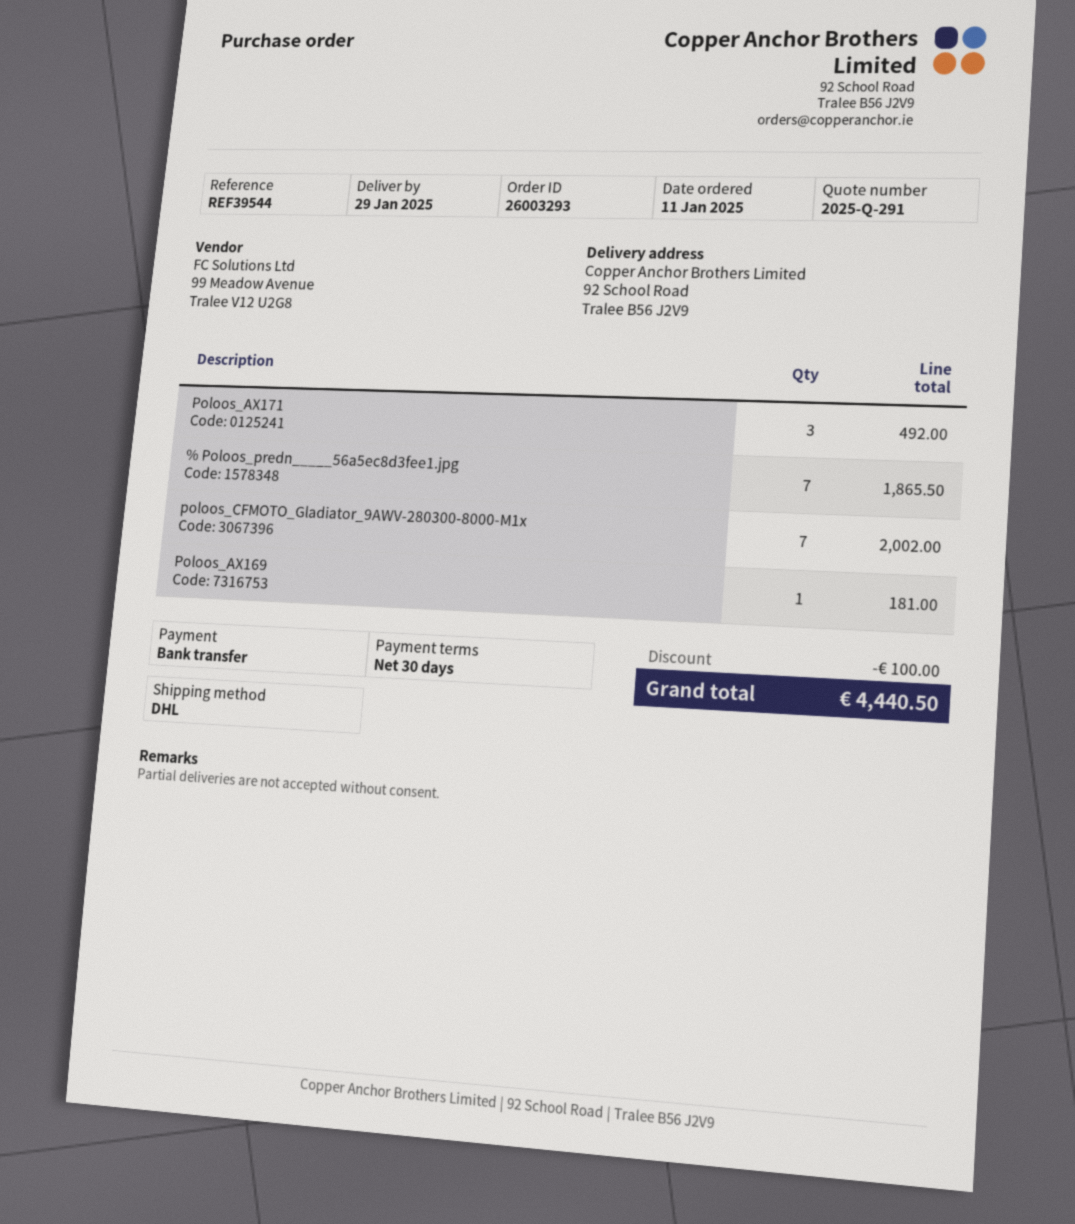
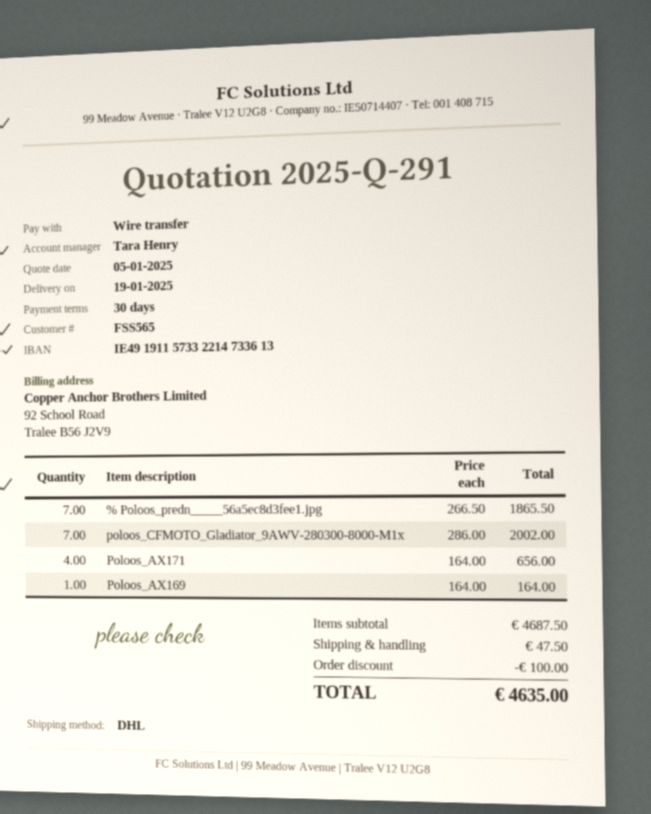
delivery date: 2025-01-29 -> 2025-01-19
Poloos_AX171: 3 for 492.00 -> 4 for 656.00
Poloos_AX169: 1 for 181.00 -> 1 for 164.00
shipping: none -> 47.50
total: 4440.50 -> 4635.00

